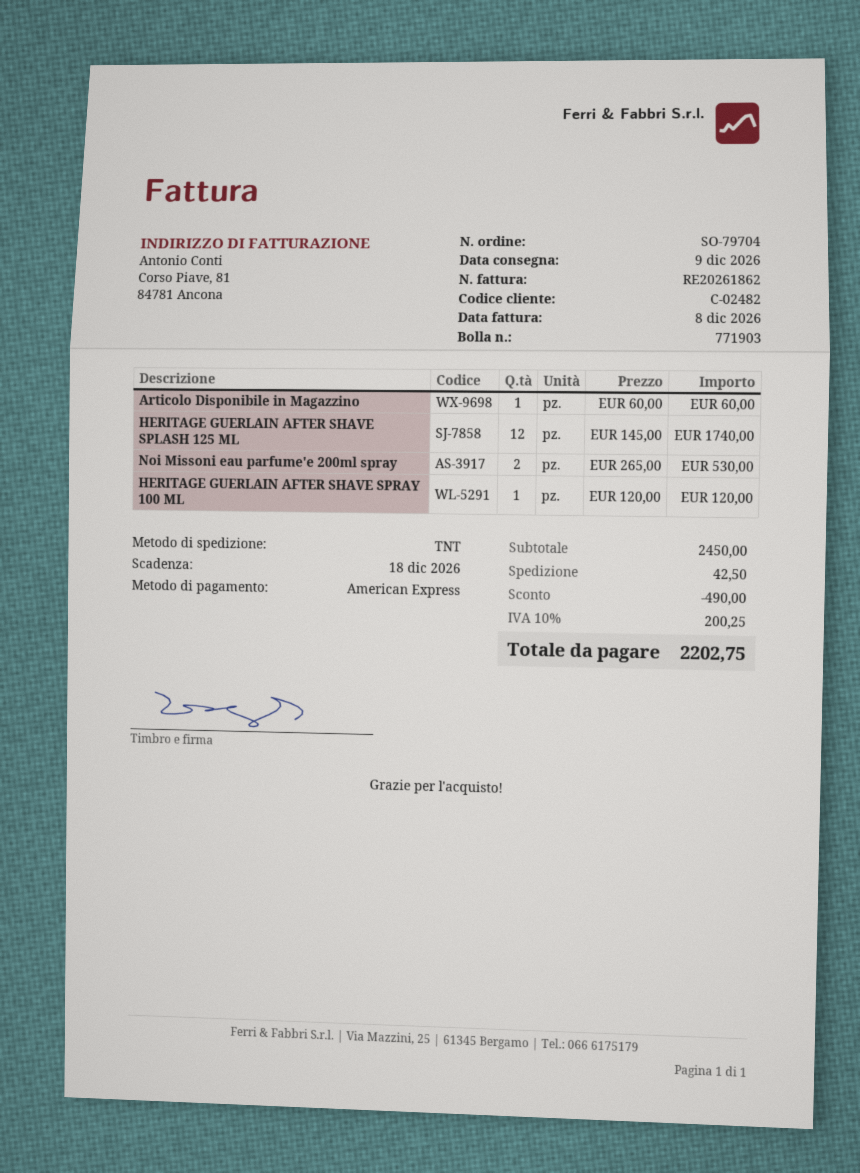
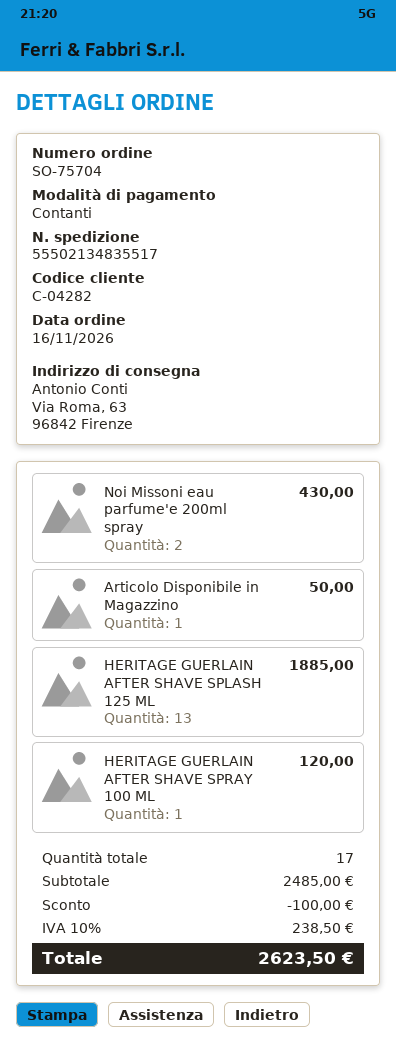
order number: SO-79704 -> SO-75704
customer number: C-02482 -> C-04282
payment method: American Express -> cash
Articolo Disponibile in Magazzino: 1 for 60.00 -> 1 for 50.00
HERITAGE GUERLAIN AFTER SHAVE SPLASH 125 ML: 12 for 1740.00 -> 13 for 1885.00
Noi Missoni eau parfume'e 200ml spray: 2 for 530.00 -> 2 for 430.00
subtotal: 2450.00 -> 2485.00
discount: 490.00 -> 100.00
shipping: 42.50 -> none
tax: 10% = 200.25 -> 10% = 238.50
total: 2202.75 -> 2623.50

